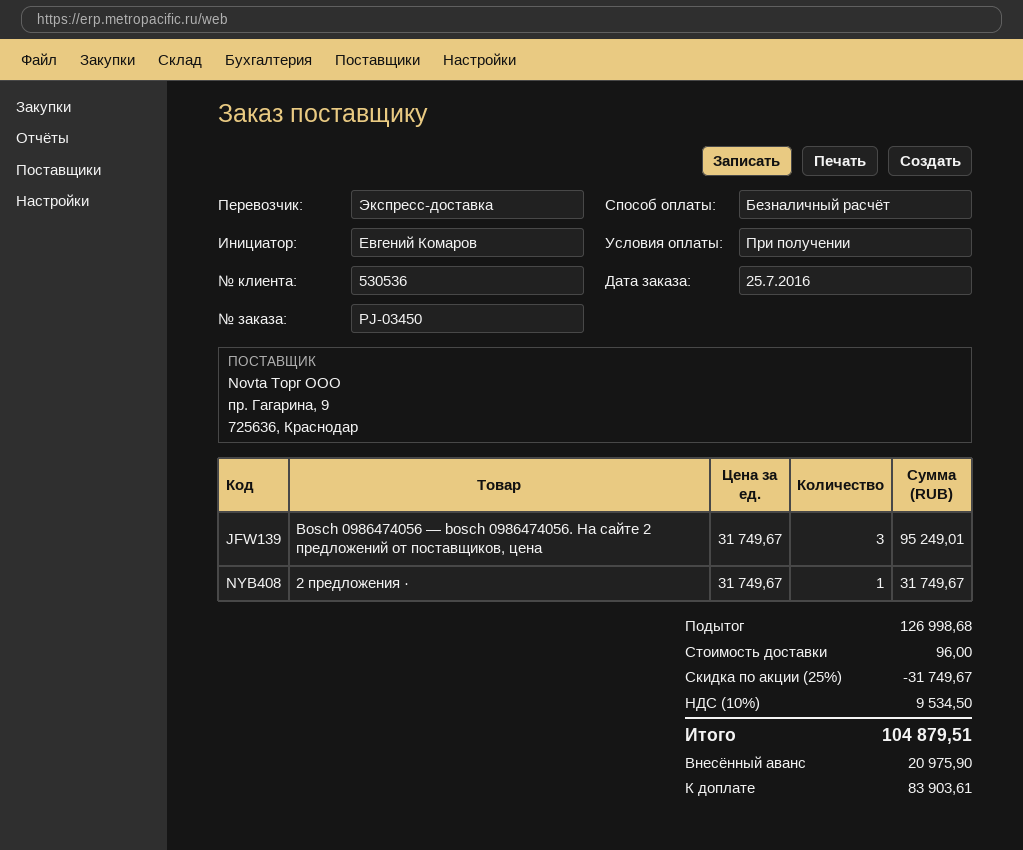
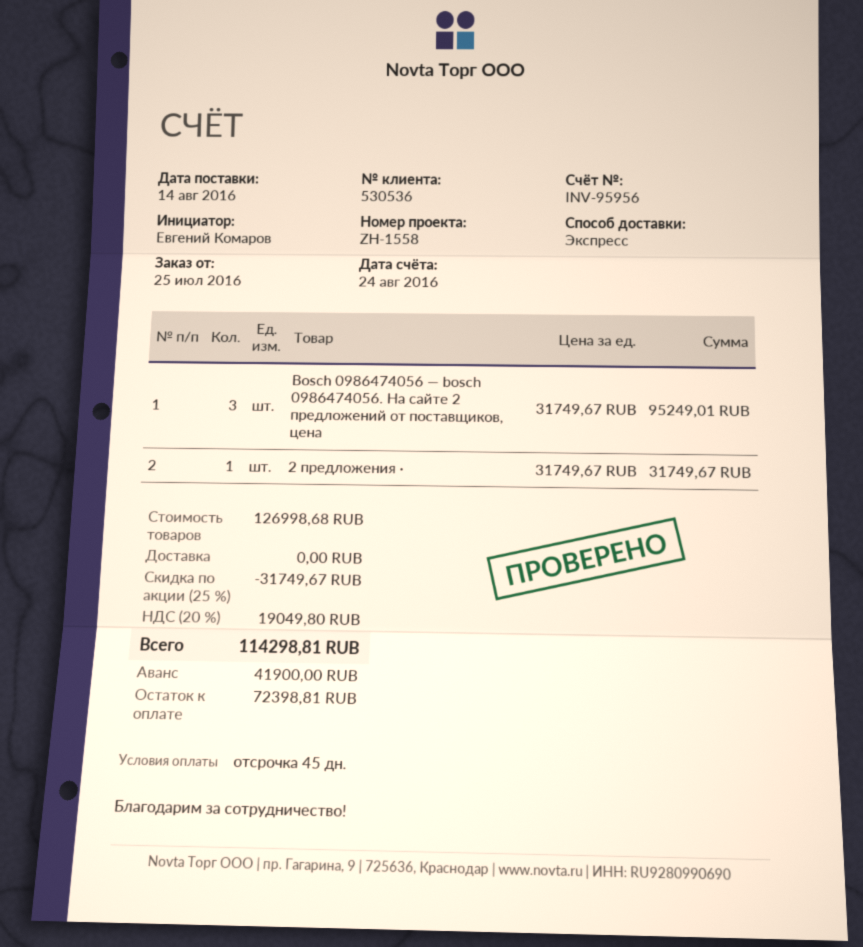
payment terms: on receipt -> 45 days
shipping: 96.00 -> 0.00
tax: 10% = 9534.50 -> 20% = 19049.80
total: 104879.51 -> 114298.81
deposit: 20975.90 -> 41900.00
balance: 83903.61 -> 72398.81

